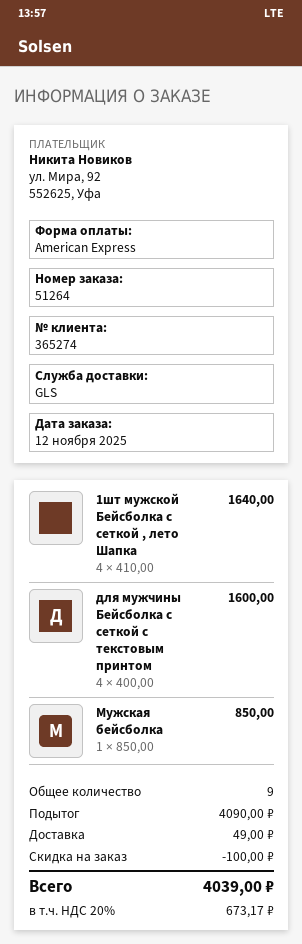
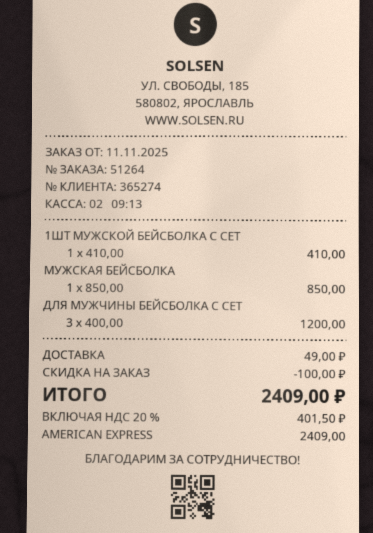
order date: 2025-11-12 -> 2025-11-11
1шт мужской Бейсболка с сеткой , лето Шапка: 4 x 410.00 = 1640.00 -> 1 x 410.00 = 410.00
для мужчины Бейсболка с сеткой с текстовым принтом: 4 x 400.00 = 1600.00 -> 3 x 400.00 = 1200.00
tax: 20% = 673.17 -> 20% = 401.50
total: 4039.00 -> 2409.00

